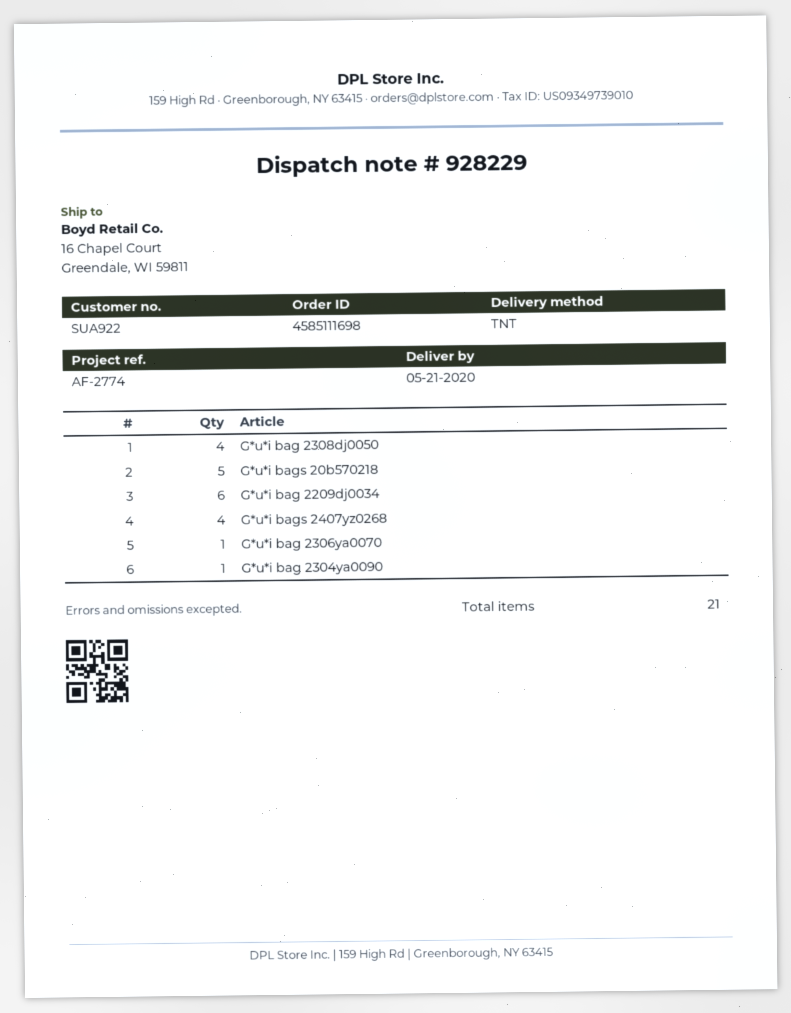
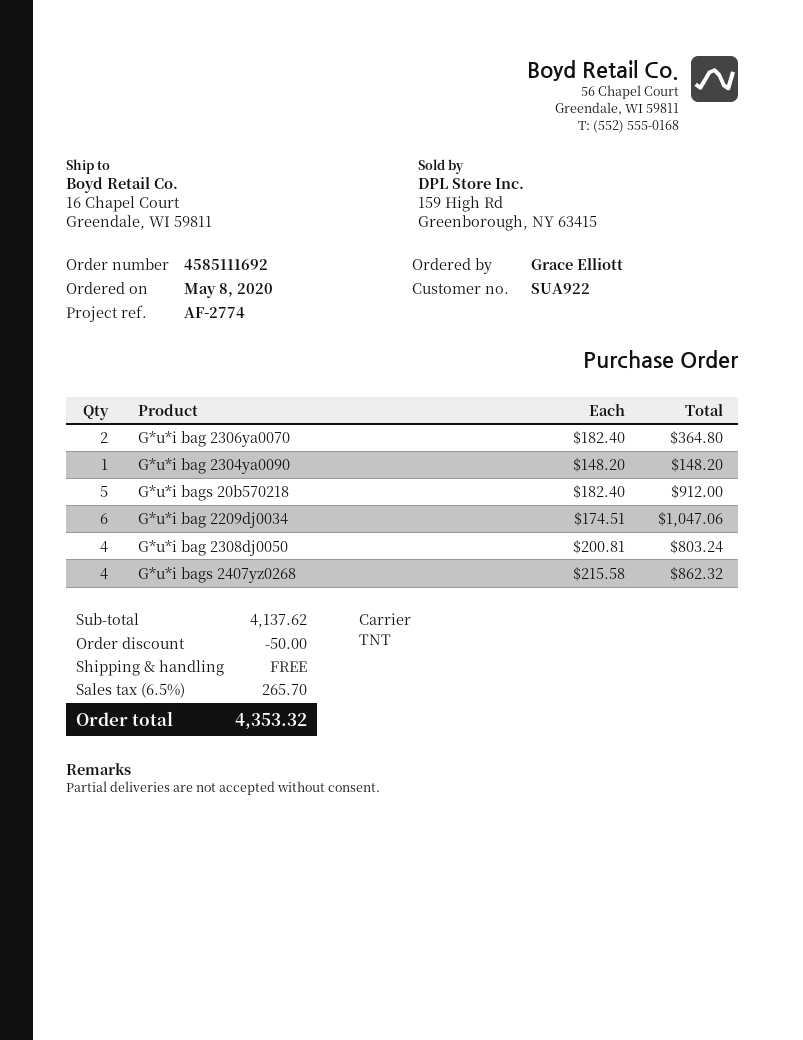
order number: 4585111698 -> 4585111692
G*u*i bag 2306ya0070: 1 -> 2

